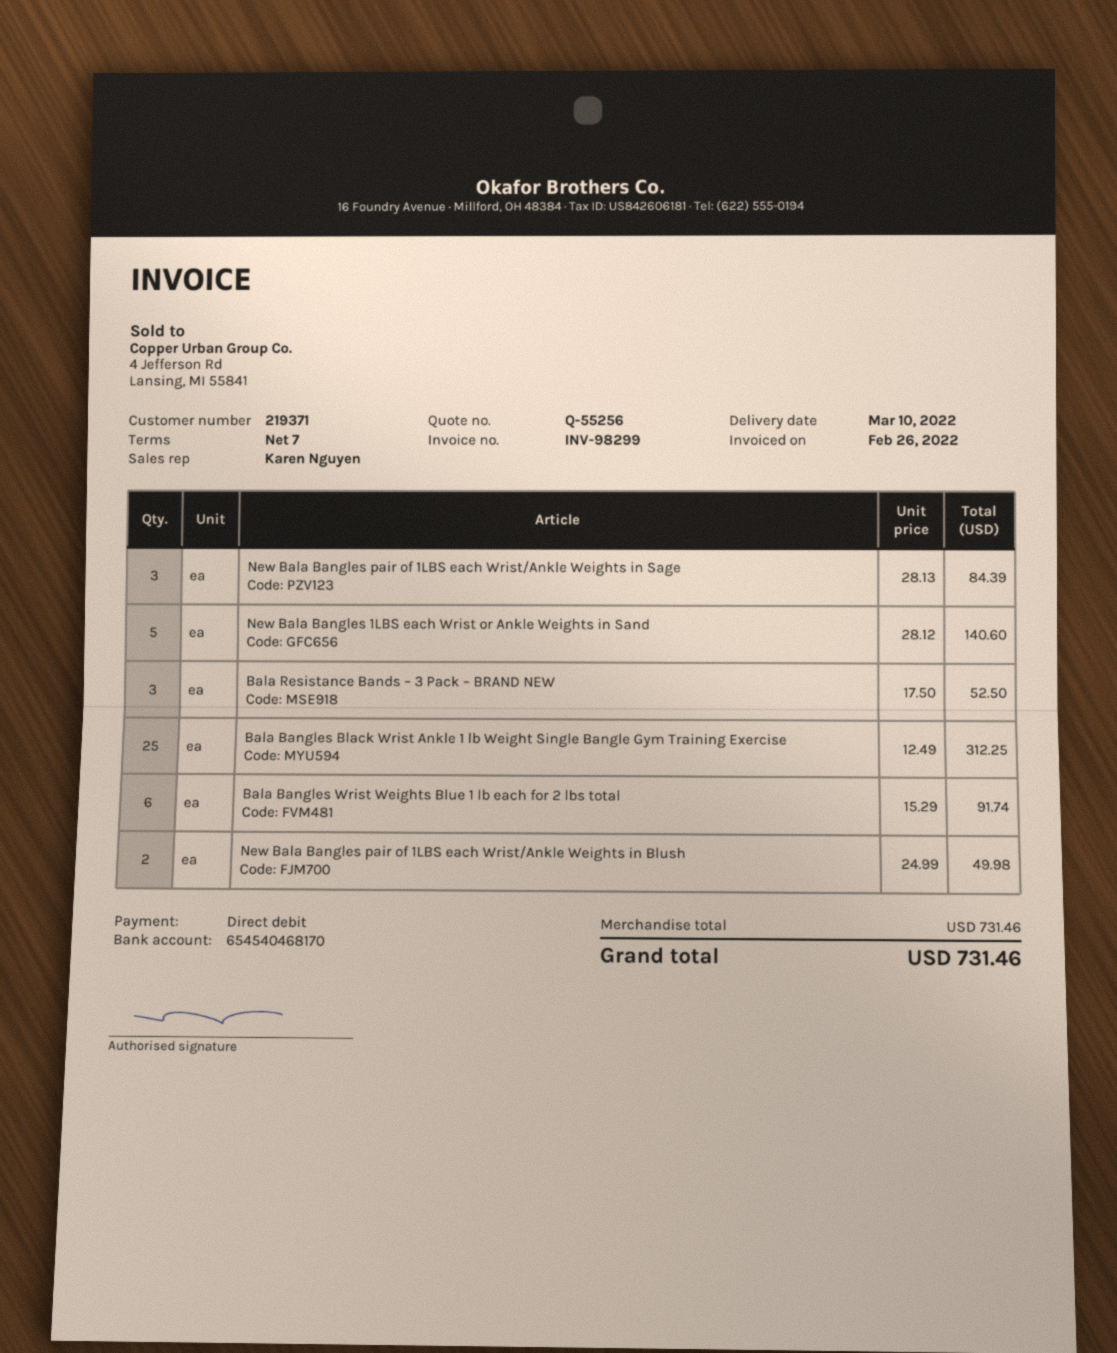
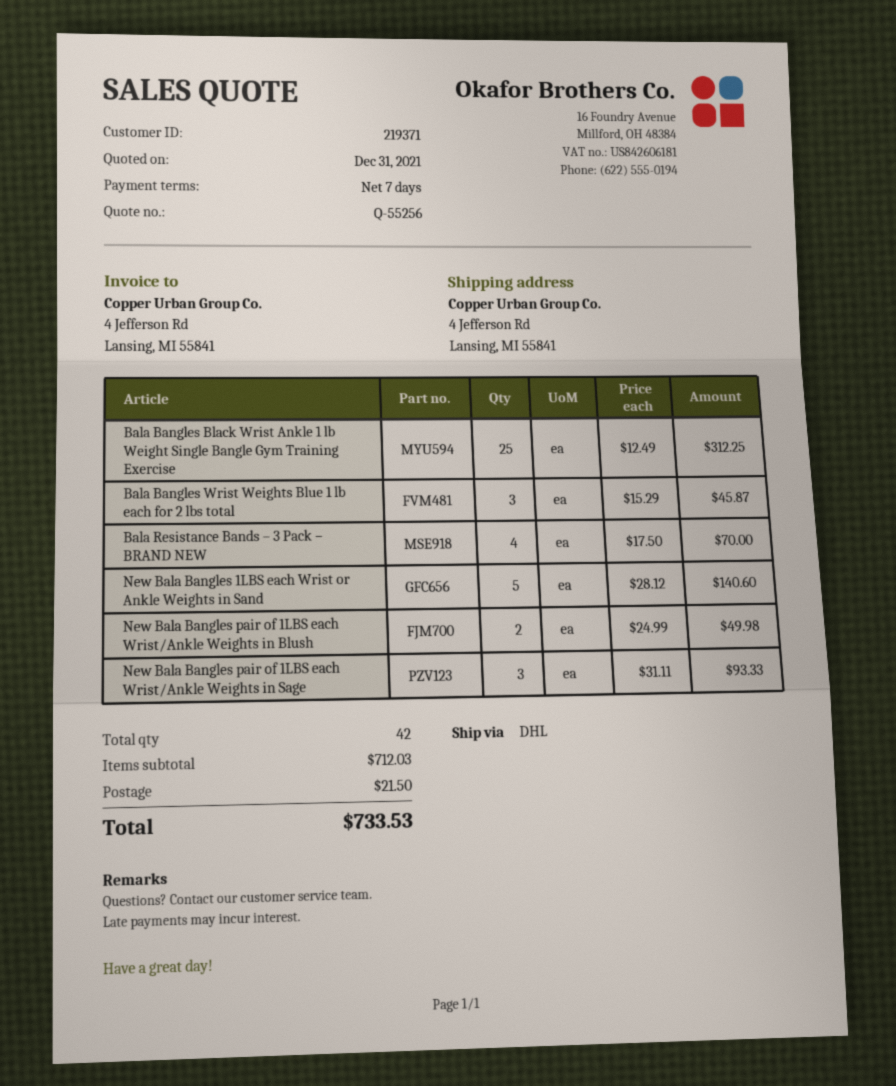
New Bala Bangles pair of 1LBS each Wrist/Ankle Weights in Sage: 3 x 28.13 = 84.39 -> 3 x 31.11 = 93.33
Bala Resistance Bands – 3 Pack – BRAND NEW: 3 x 17.50 = 52.50 -> 4 x 17.50 = 70.00
Bala Bangles Wrist Weights Blue 1 lb each for 2 lbs total: 6 x 15.29 = 91.74 -> 3 x 15.29 = 45.87
subtotal: 731.46 -> 712.03
shipping: none -> 21.50
total: 731.46 -> 733.53

